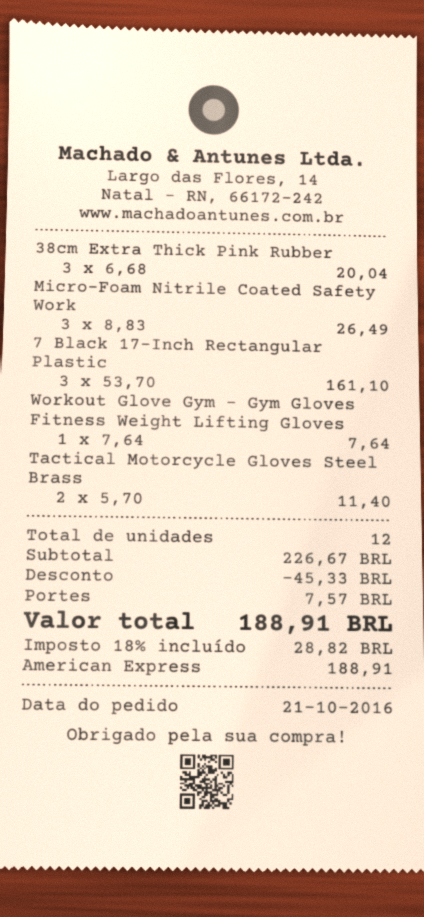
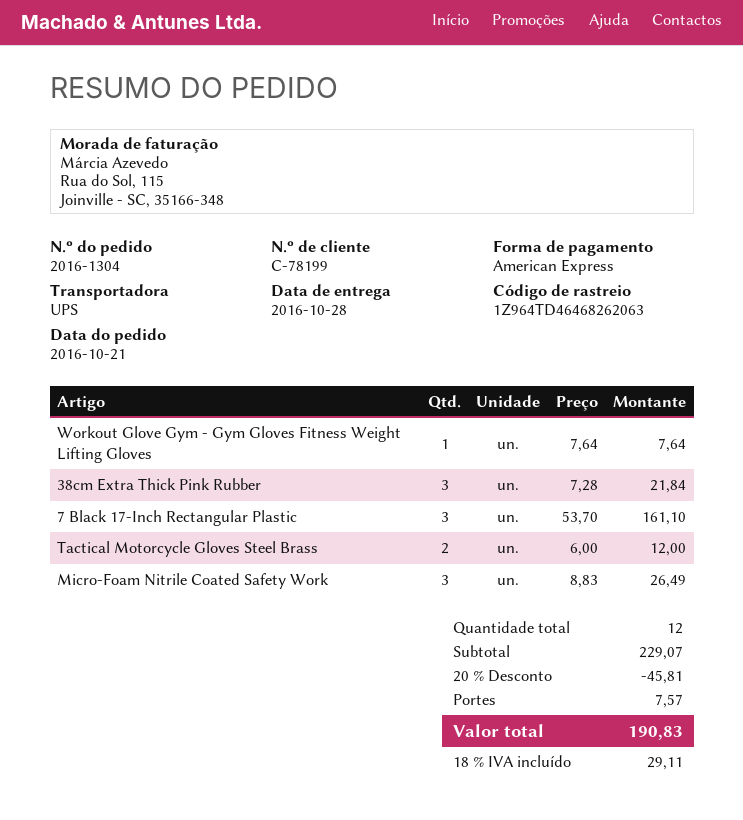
38cm Extra Thick Pink Rubber: 3 x 6.68 = 20.04 -> 3 x 7.28 = 21.84
Tactical Motorcycle Gloves Steel Brass: 2 x 5.70 = 11.40 -> 2 x 6.00 = 12.00
subtotal: 226.67 -> 229.07
discount: 45.33 -> 45.81
tax: 18% = 28.82 -> 18% = 29.11
total: 188.91 -> 190.83

